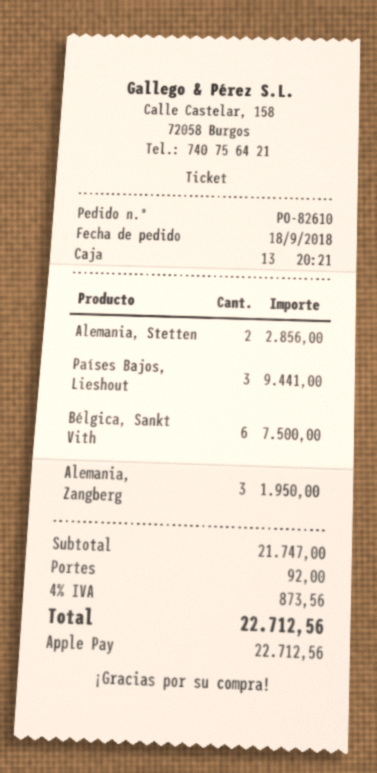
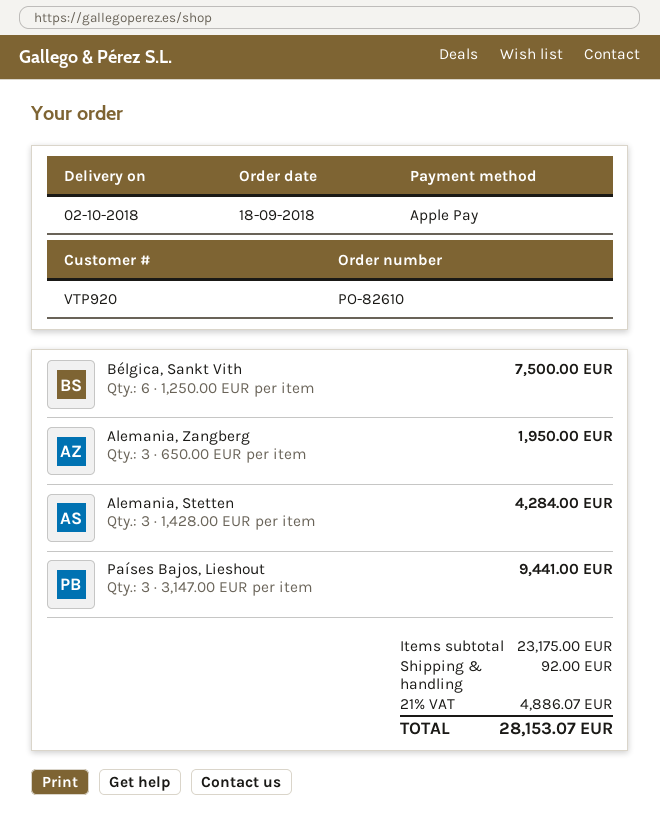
Alemania, Stetten: 2 for 2856.00 -> 3 for 4284.00
subtotal: 21747.00 -> 23175.00
tax: 4% = 873.56 -> 21% = 4886.07
total: 22712.56 -> 28153.07

